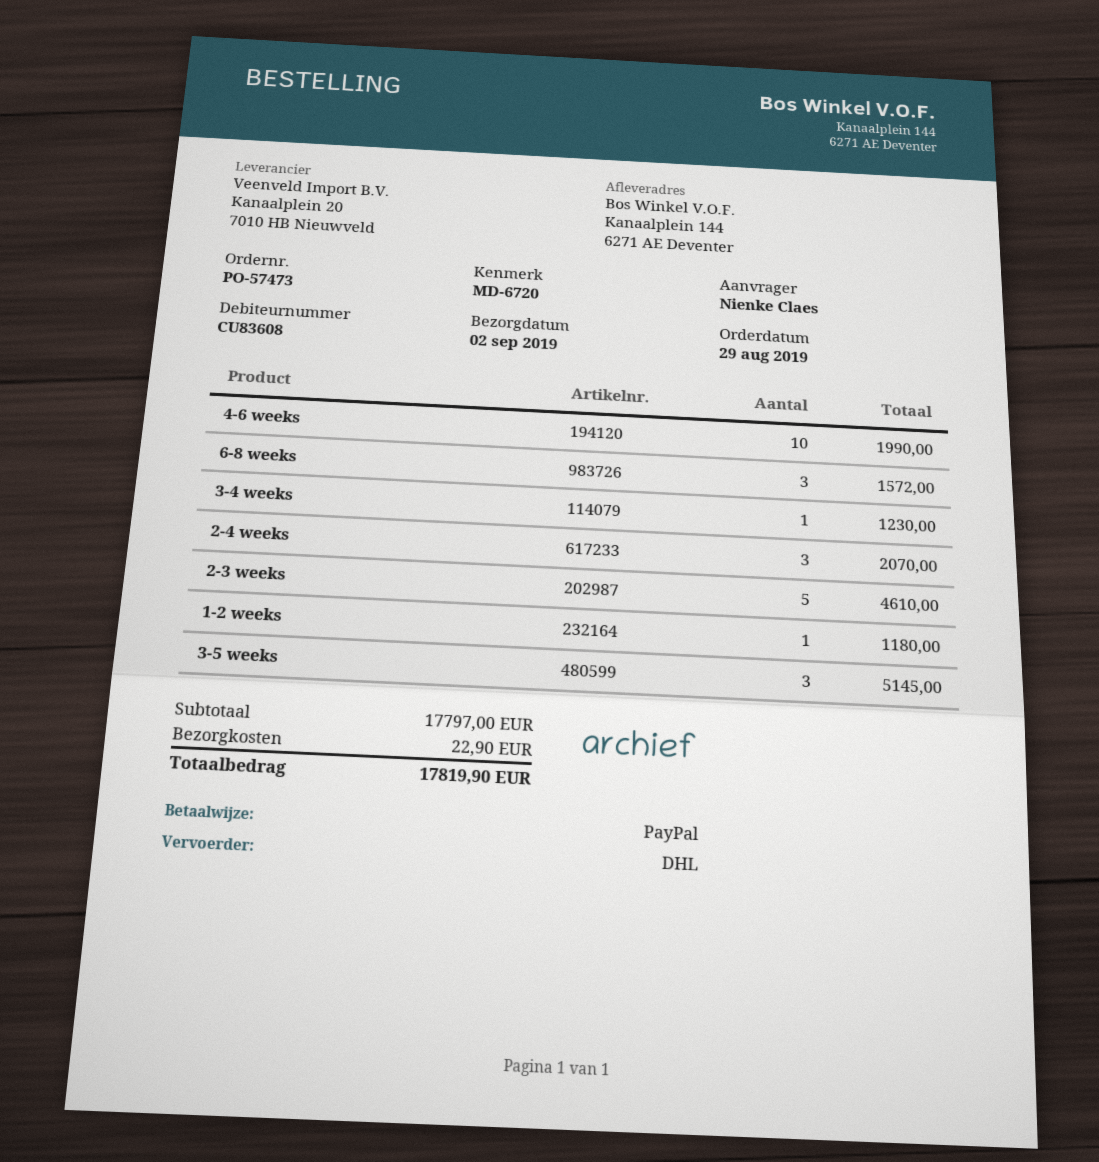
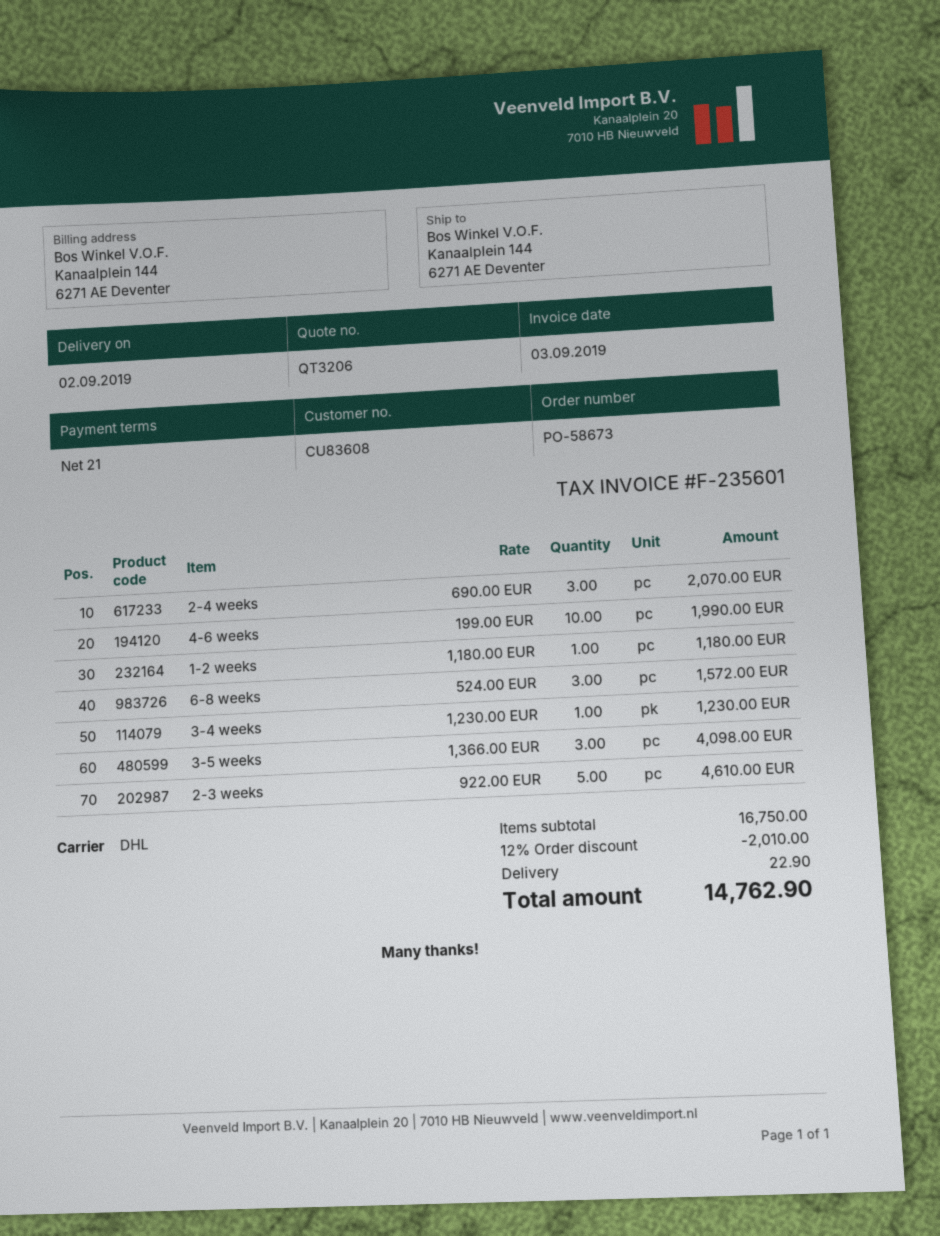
order number: PO-57473 -> PO-58673
3-5 weeks: 3 for 5145.00 -> 3 for 4098.00
subtotal: 17797.00 -> 16750.00
discount: none -> 12% = 2010.00
total: 17819.90 -> 14762.90

